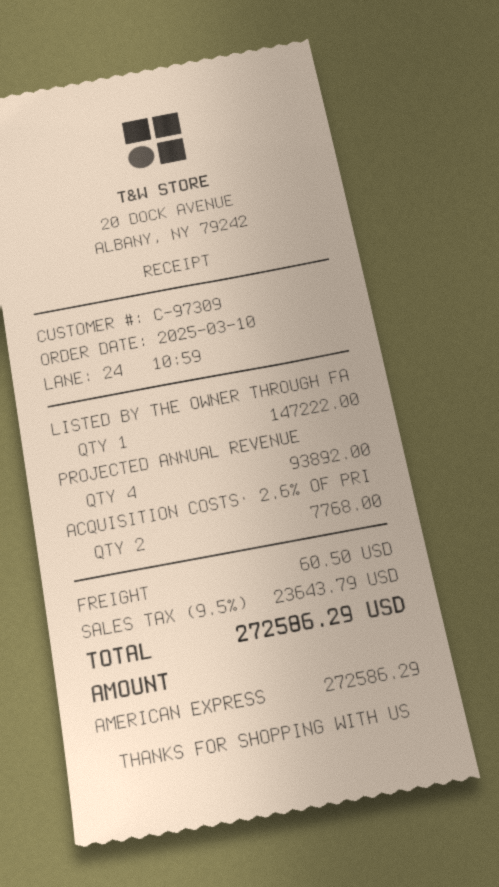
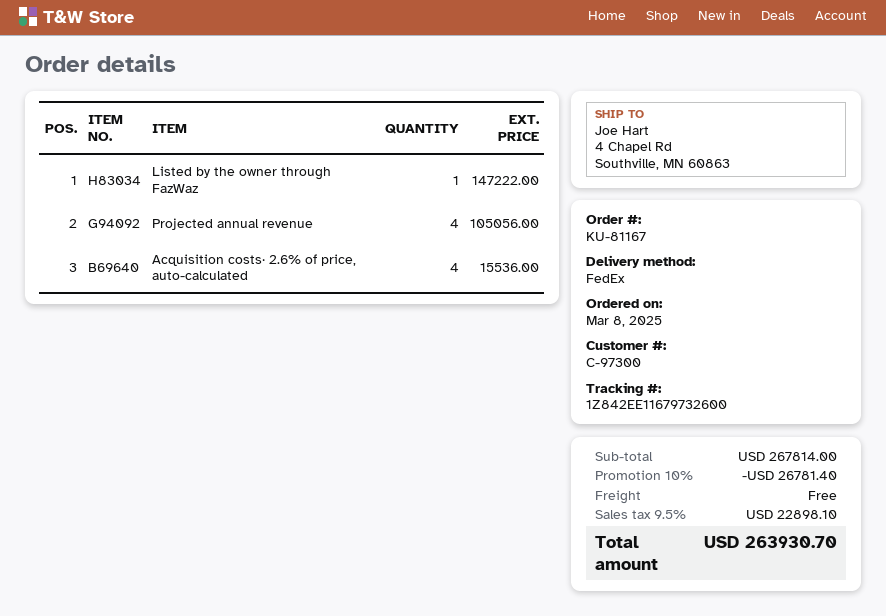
order date: 2025-03-10 -> 2025-03-08
customer number: C-97309 -> C-97300
PROJECTED ANNUAL REVENUE: 4 for 93892.00 -> 4 for 105056.00
ACQUISITION COSTS· 2.6% OF PRI: 2 for 7768.00 -> 4 for 15536.00
discount: none -> 10% = 26781.40
shipping: 60.50 -> 0.00
tax: 9.5% = 23643.79 -> 9.5% = 22898.10
total: 272586.29 -> 263930.70

